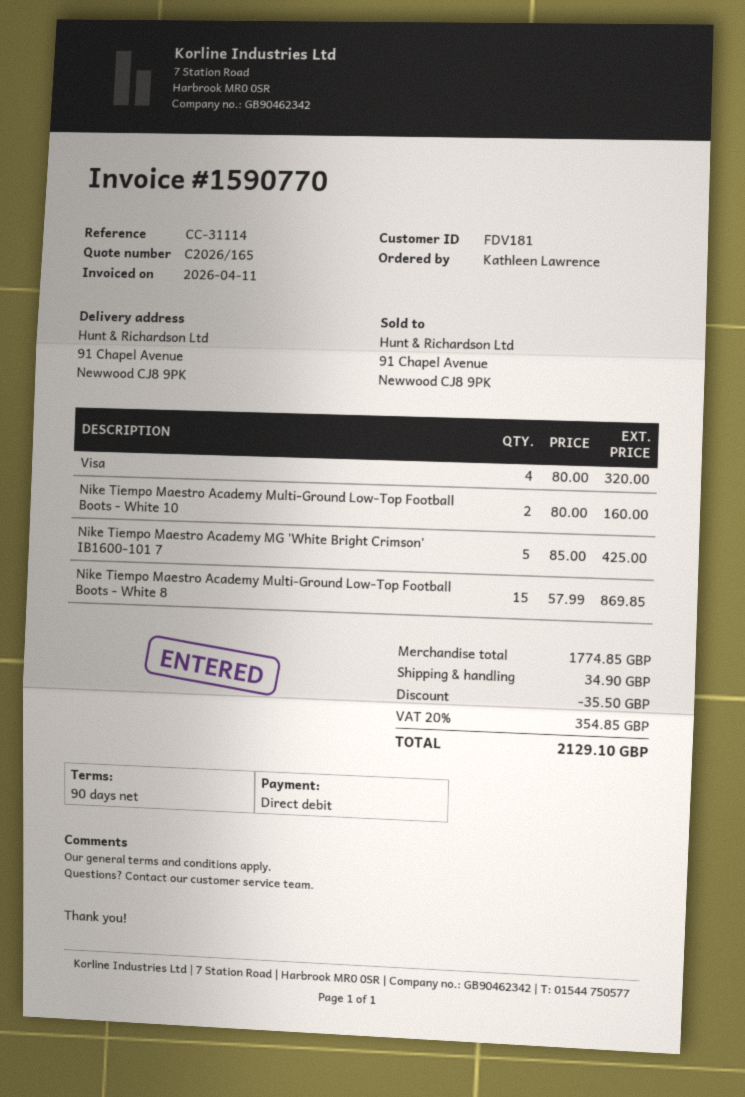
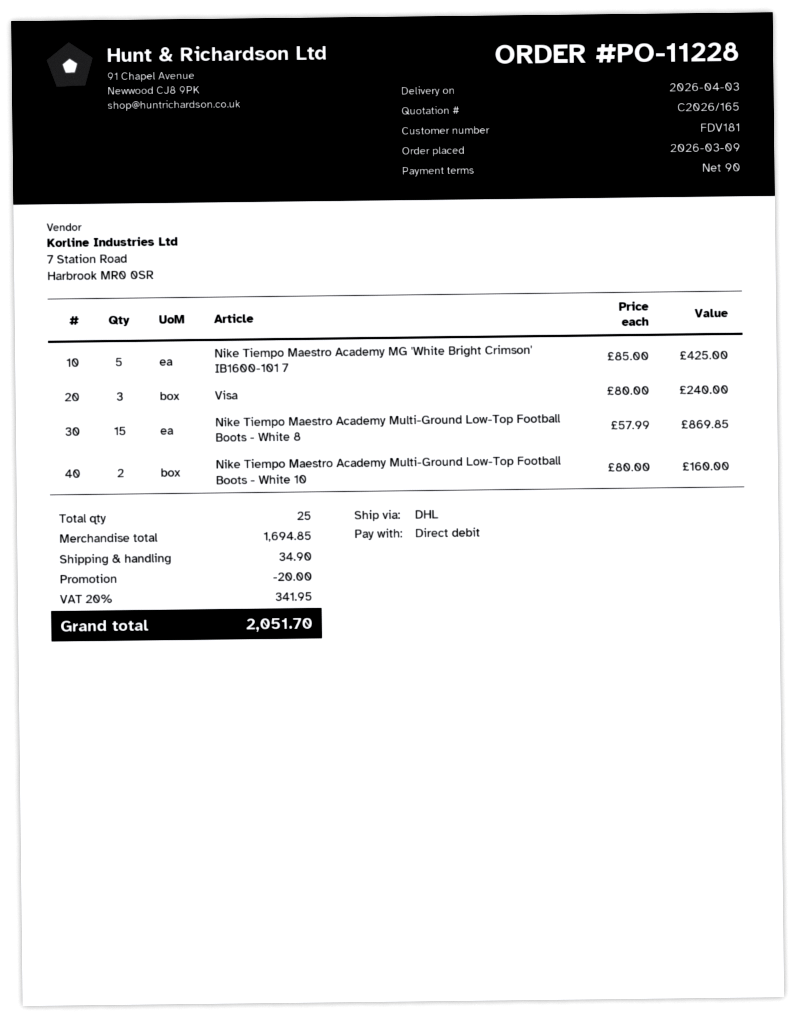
Visa: 4 x 80.00 = 320.00 -> 3 x 80.00 = 240.00
subtotal: 1774.85 -> 1694.85
discount: 35.50 -> 20.00
tax: 20% = 354.85 -> 20% = 341.95
total: 2129.10 -> 2051.70

